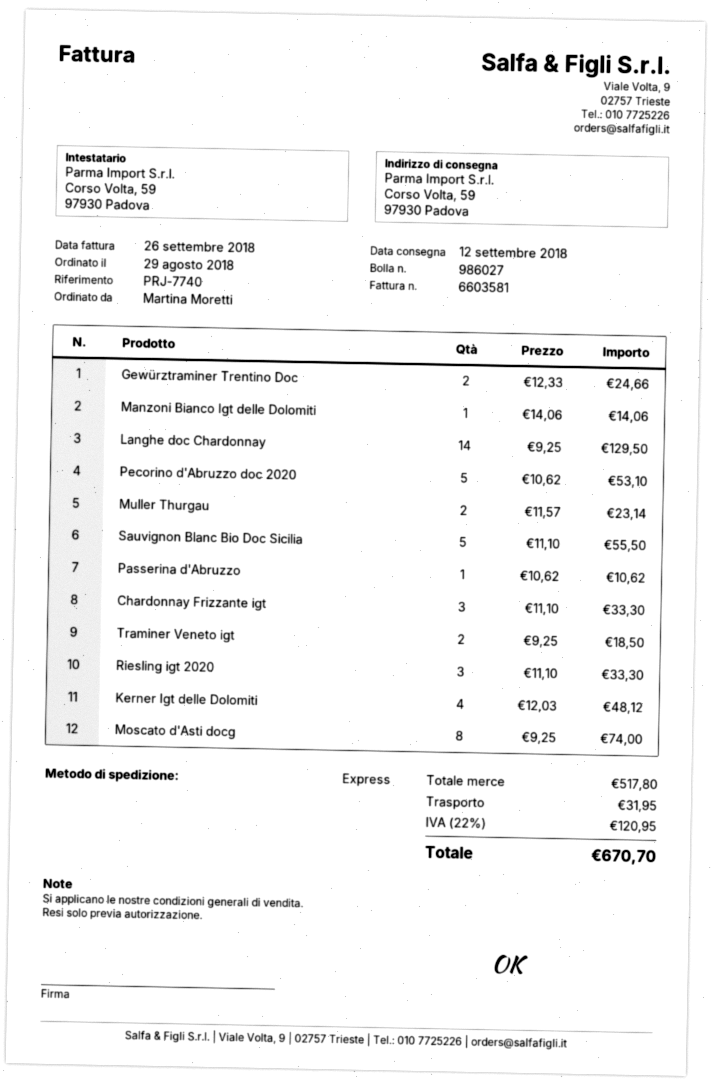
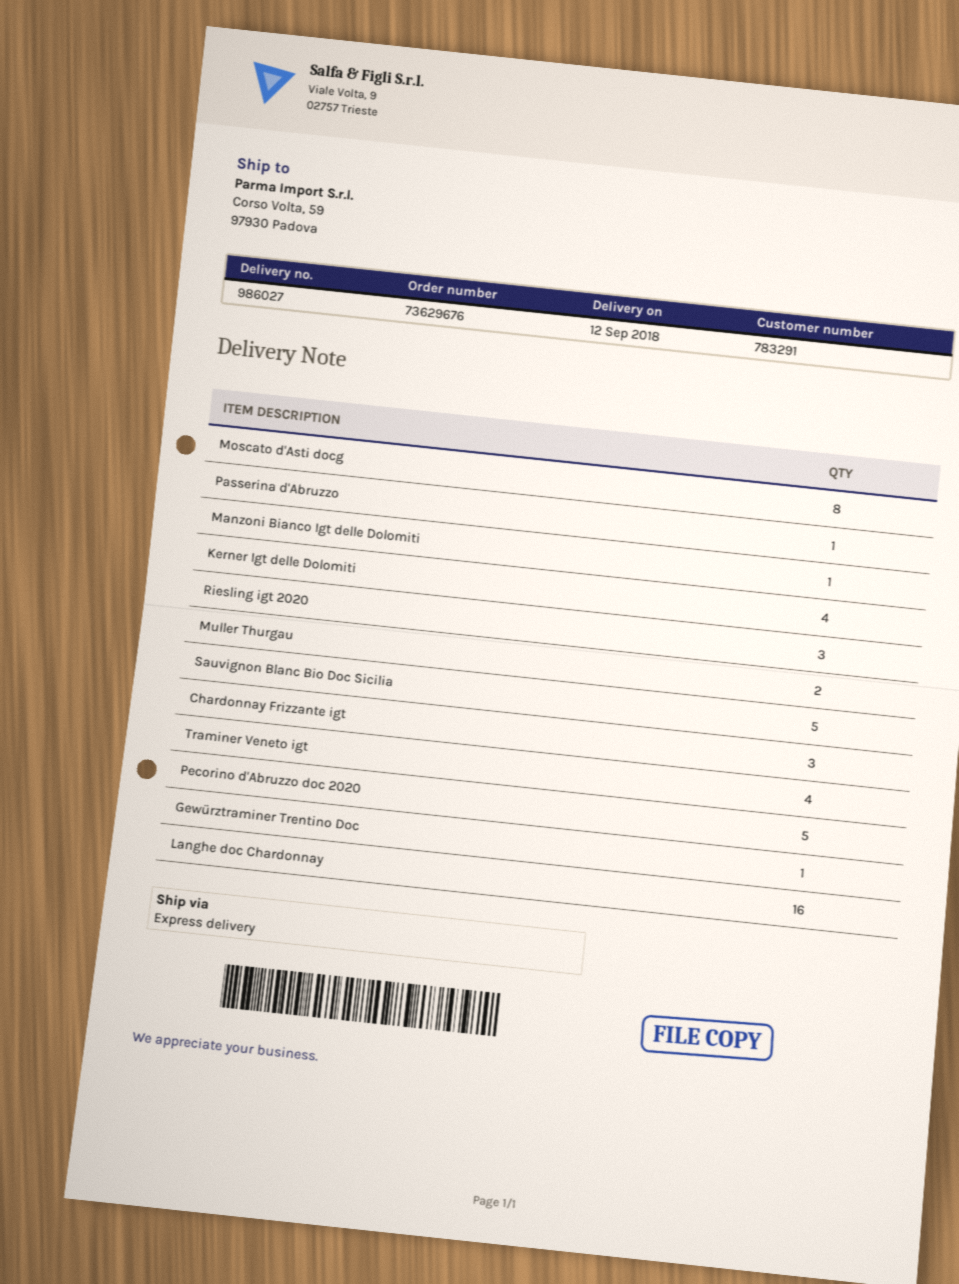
Gewürztraminer Trentino Doc: 2 -> 1
Langhe doc Chardonnay: 14 -> 16
Traminer Veneto igt: 2 -> 4

